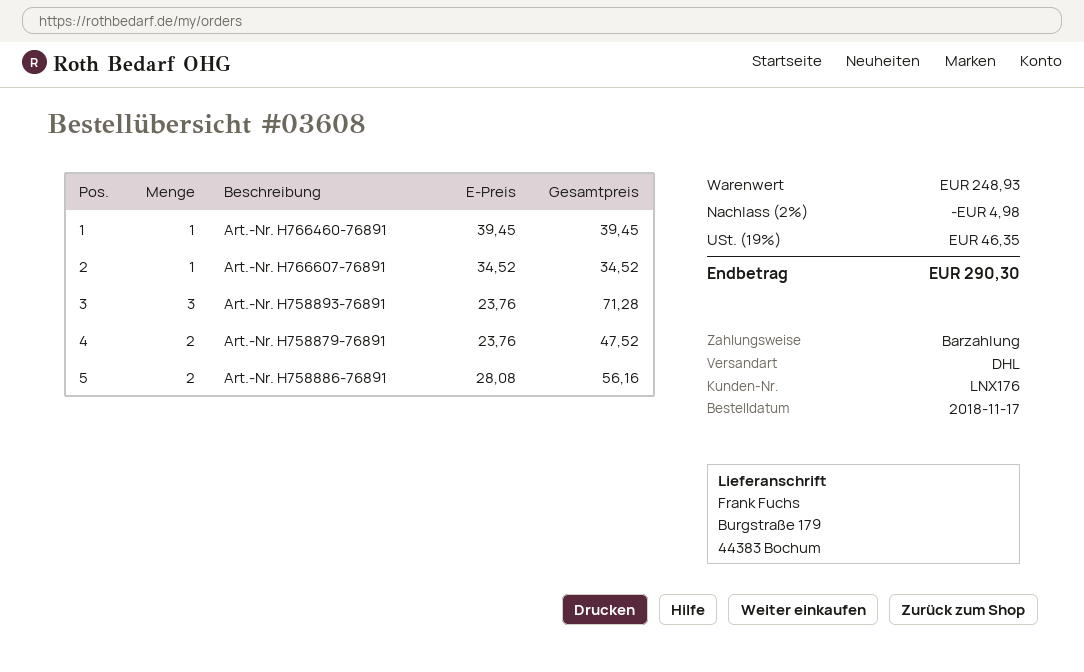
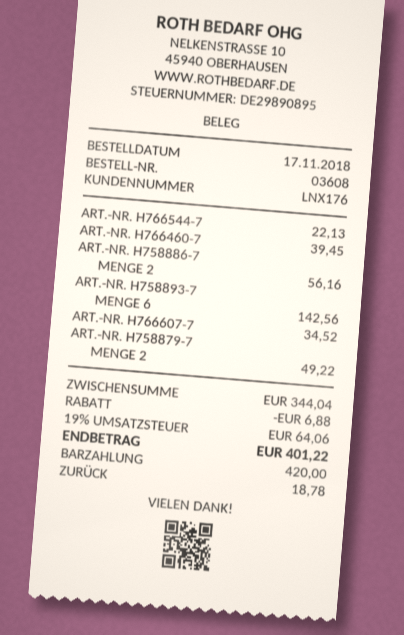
Art.-Nr. H758893-76891: 3 for 71.28 -> 6 for 142.56
Art.-Nr. H758879-76891: 2 for 47.52 -> 2 for 49.22
ART.-NR. H766544-7: none -> 1 for 22.13
subtotal: 248.93 -> 344.04
discount: 4.98 -> 6.88
tax: 19% = 46.35 -> 19% = 64.06
total: 290.30 -> 401.22

